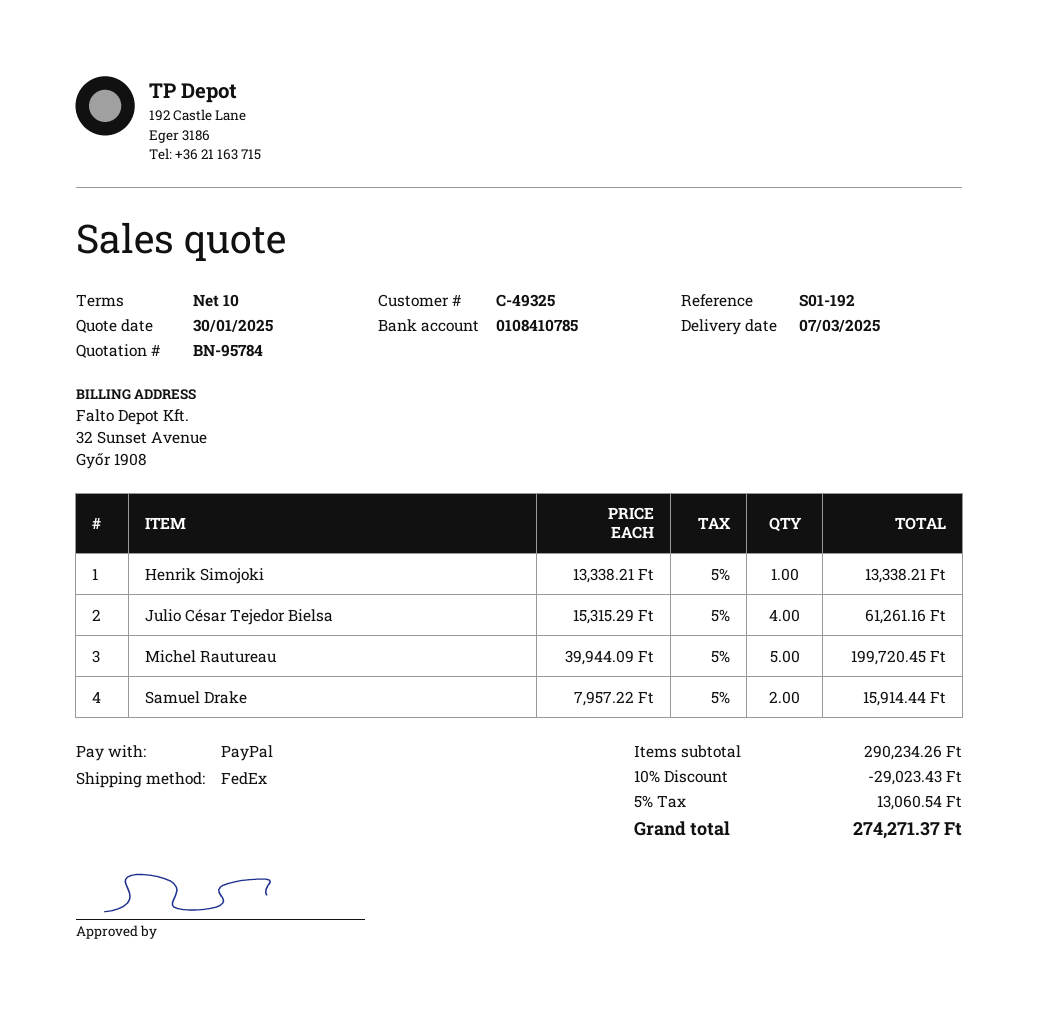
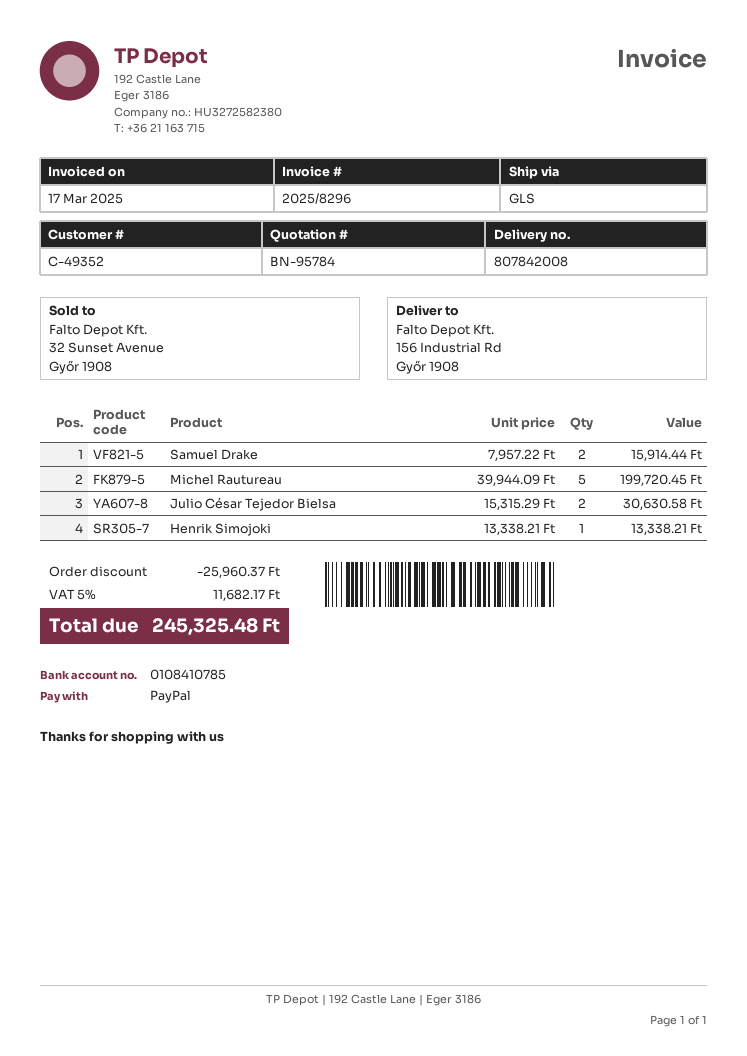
customer number: C-49325 -> C-49352
shipping method: FedEx -> GLS
Julio César Tejedor Bielsa: 4 x 15315.29 = 61261.16 -> 2 x 15315.29 = 30630.58
discount: 29023.43 -> 25960.37
tax: 5% = 13060.54 -> 5% = 11682.17
total: 274271.37 -> 245325.48

